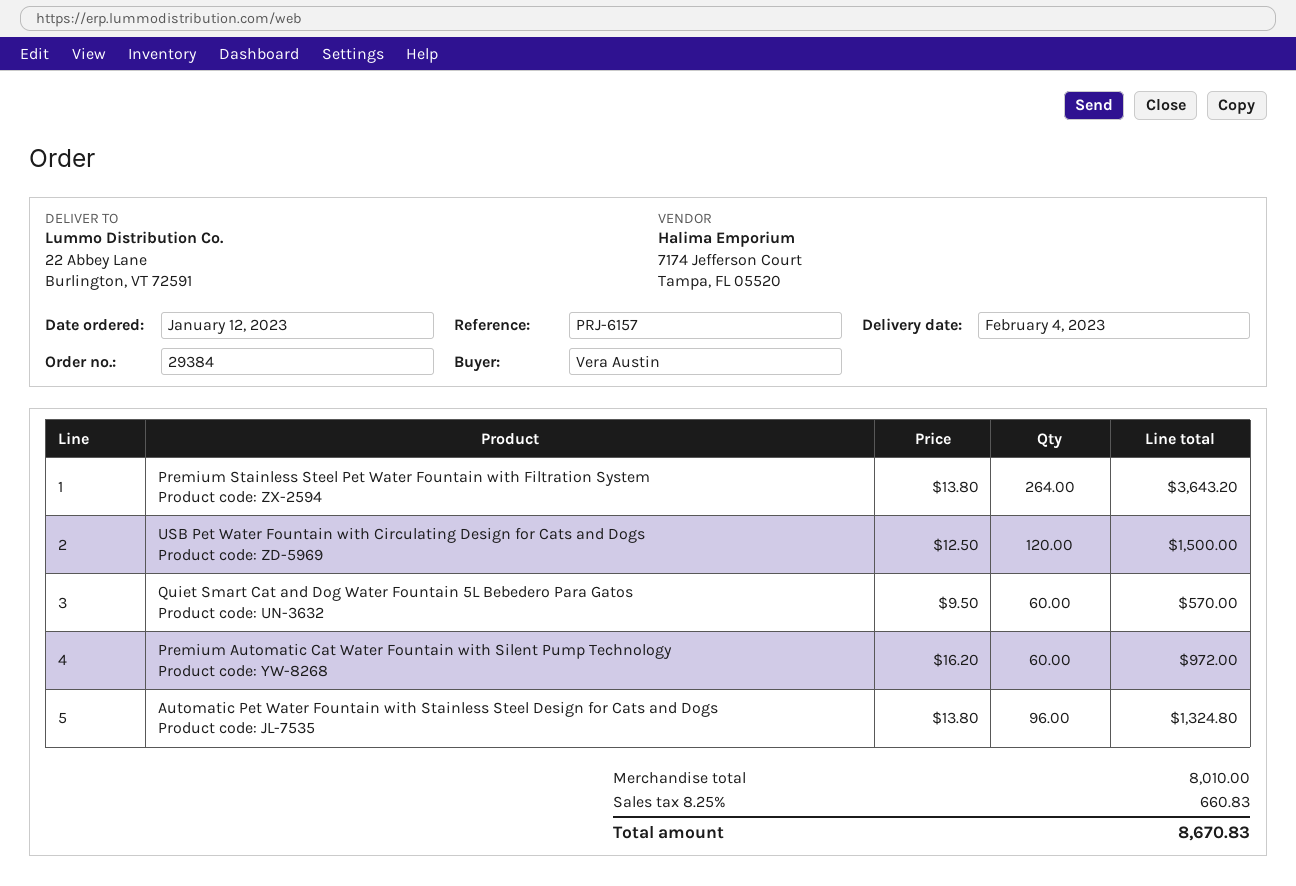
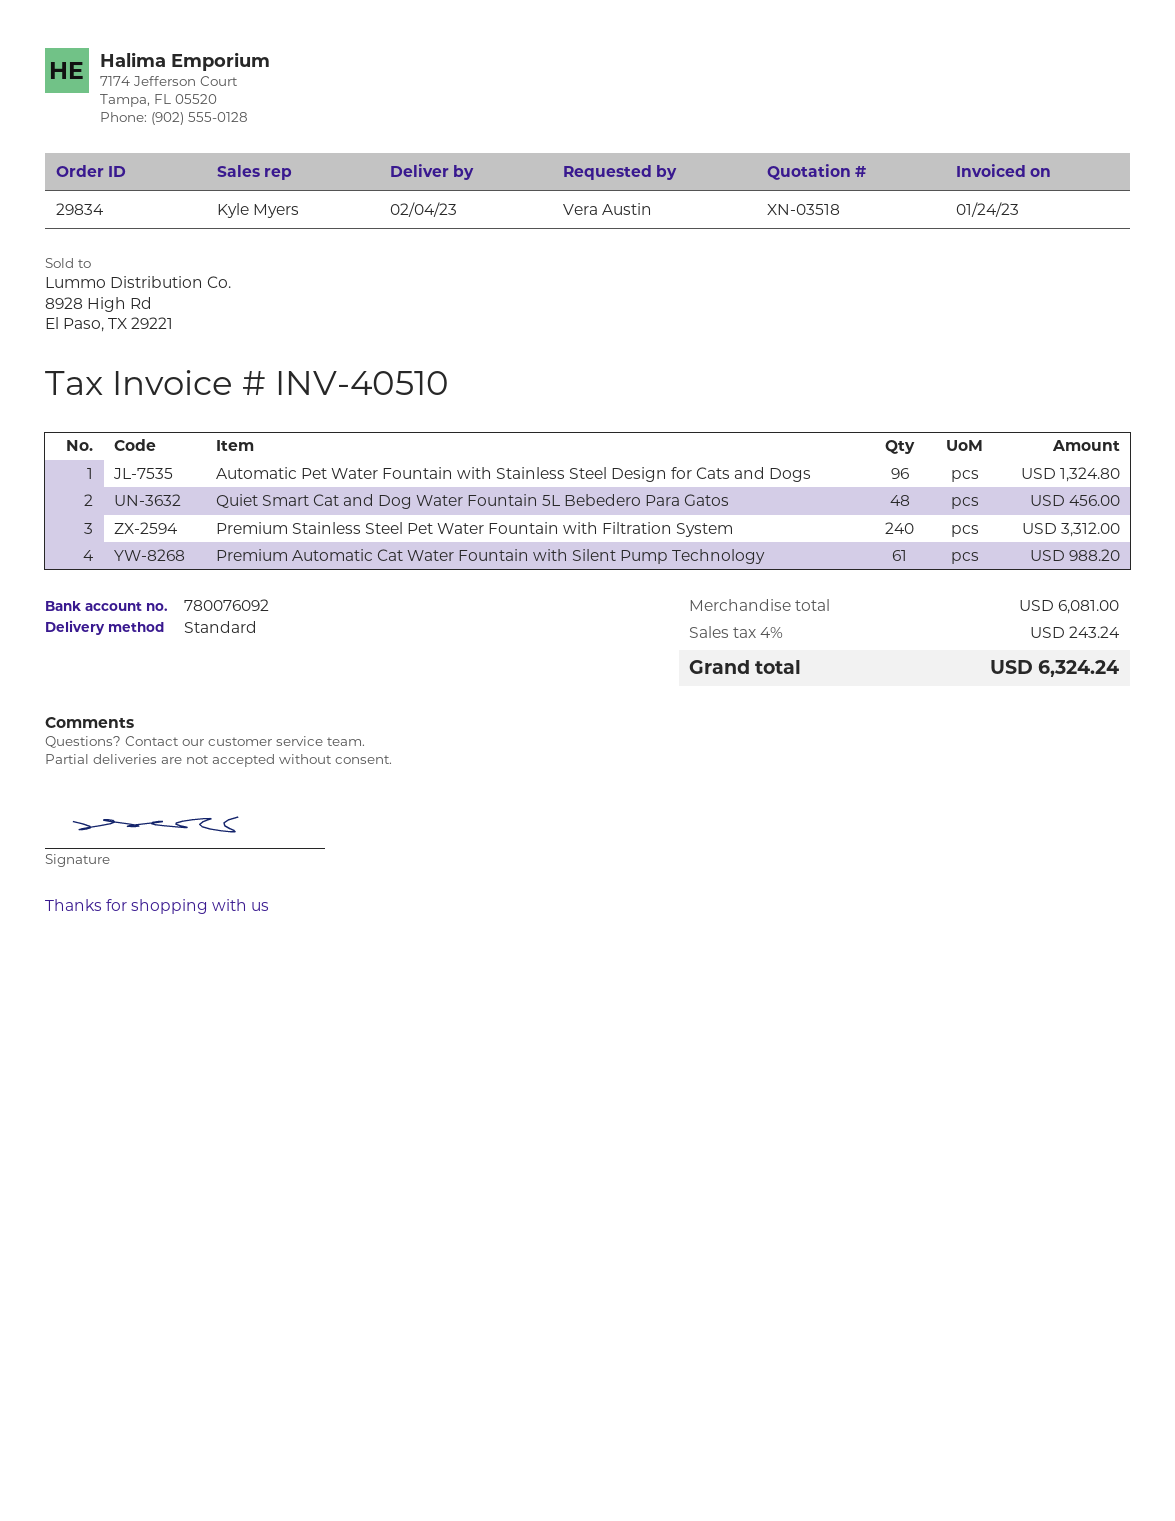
order number: 29384 -> 29834
Premium Stainless Steel Pet Water Fountain with Filtration System: 264 for 3643.20 -> 240 for 3312.00
USB Pet Water Fountain with Circulating Design for Cats and Dogs: 120 for 1500.00 -> none
Quiet Smart Cat and Dog Water Fountain 5L Bebedero Para Gatos: 60 for 570.00 -> 48 for 456.00
Premium Automatic Cat Water Fountain with Silent Pump Technology: 60 for 972.00 -> 61 for 988.20
subtotal: 8010.00 -> 6081.00
tax: 8.25% = 660.83 -> 4% = 243.24
total: 8670.83 -> 6324.24

